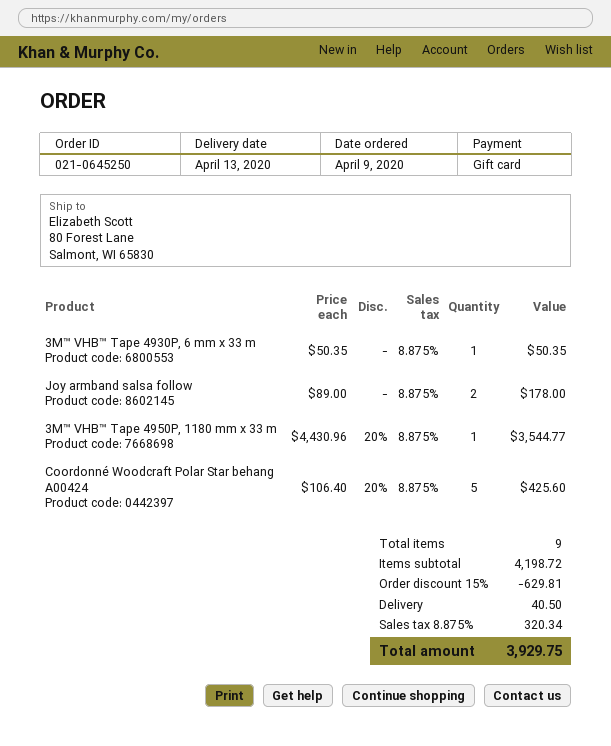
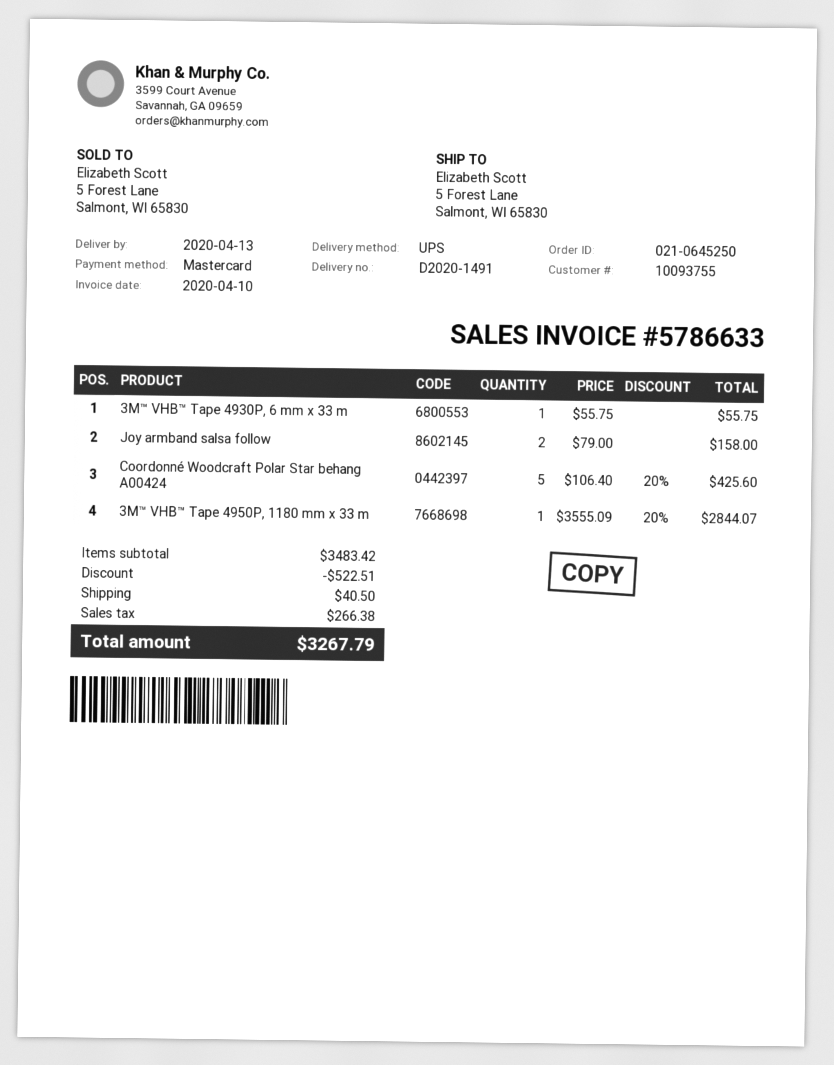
payment method: gift card -> Mastercard
ship to: 80 Forest Lane, Salmont, WI 65830 -> 5 Forest Lane, Salmont, WI 65830
3M™ VHB™ Tape 4930P, 6 mm x 33 m: 1 x 50.35 = 50.35 -> 1 x 55.75 = 55.75
Joy armband salsa follow: 2 x 89.00 = 178.00 -> 2 x 79.00 = 158.00
3M™ VHB™ Tape 4950P, 1180 mm x 33 m: 1 x 4430.96 - 20% = 3544.77 -> 1 x 3555.09 - 20% = 2844.07
subtotal: 4198.72 -> 3483.42
discount: 629.81 -> 522.51
tax: 320.34 -> 266.38
total: 3929.75 -> 3267.79

